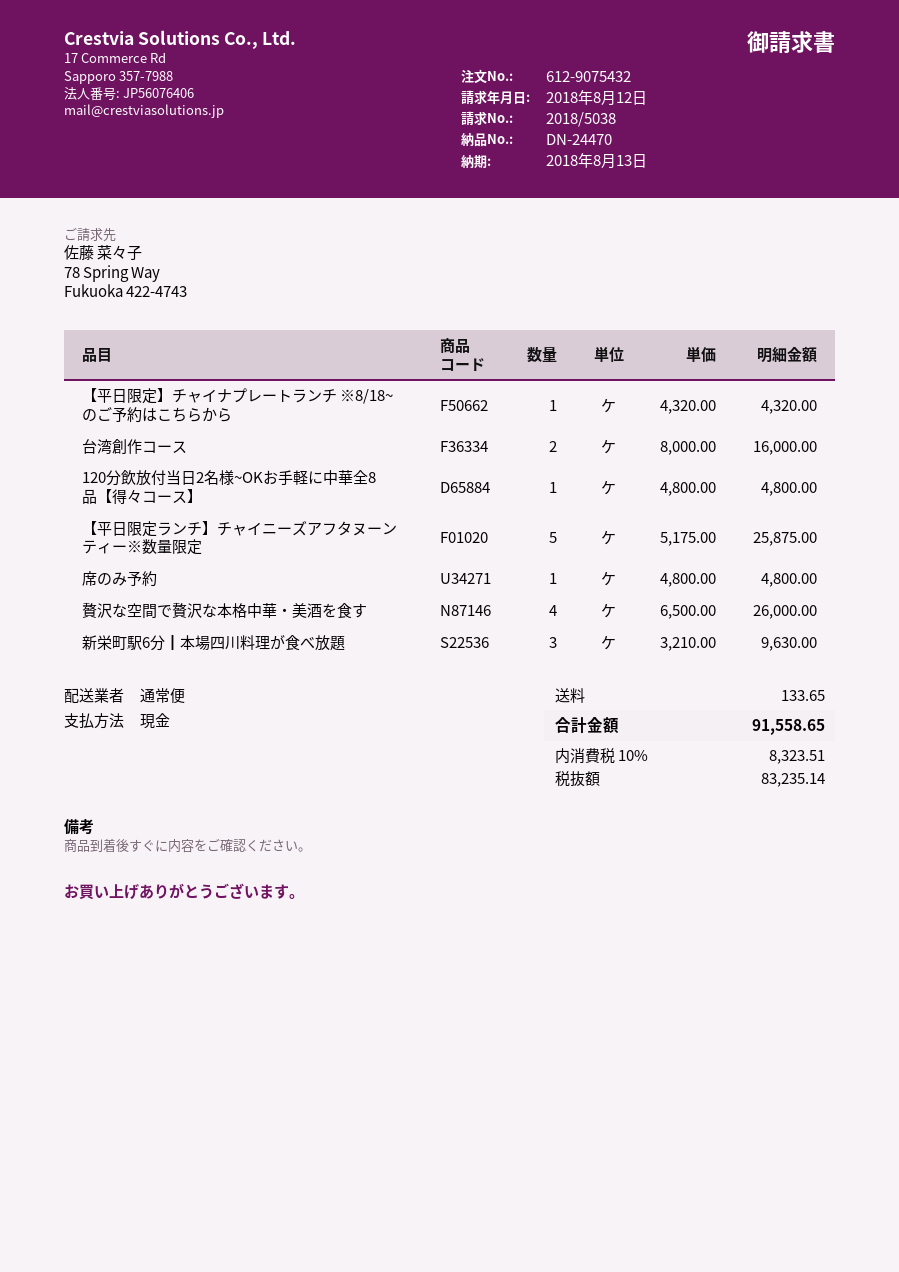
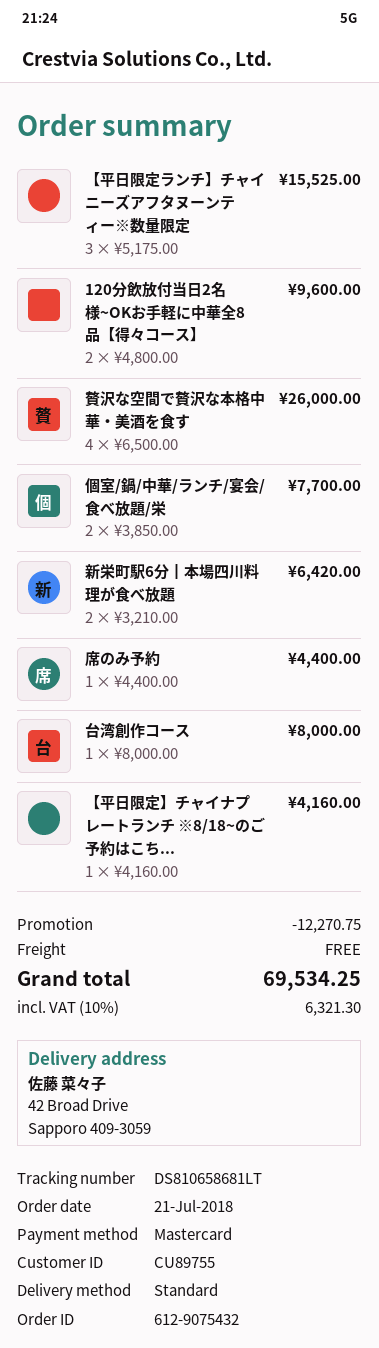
payment method: cash -> Mastercard
【平日限定】チャイナプレートランチ ※8/18~のご予約はこちらから: 1 x 4320.00 = 4320.00 -> 1 x 4160.00 = 4160.00
台湾創作コース: 2 x 8000.00 = 16000.00 -> 1 x 8000.00 = 8000.00
120分飲放付当日2名様~OKお手軽に中華全8品【得々コース】: 1 x 4800.00 = 4800.00 -> 2 x 4800.00 = 9600.00
【平日限定ランチ】チャイニーズアフタヌーンティー※数量限定: 5 x 5175.00 = 25875.00 -> 3 x 5175.00 = 15525.00
席のみ予約: 1 x 4800.00 = 4800.00 -> 1 x 4400.00 = 4400.00
新栄町駅6分┃本場四川料理が食べ放題: 3 x 3210.00 = 9630.00 -> 2 x 3210.00 = 6420.00
個室/鍋/中華/ランチ/宴会/食べ放題/栄: none -> 2 x 3850.00 = 7700.00
discount: none -> 12270.75
shipping: 133.65 -> 0.00
tax: 10% = 8323.51 -> 10% = 6321.30
total: 91558.65 -> 69534.25

